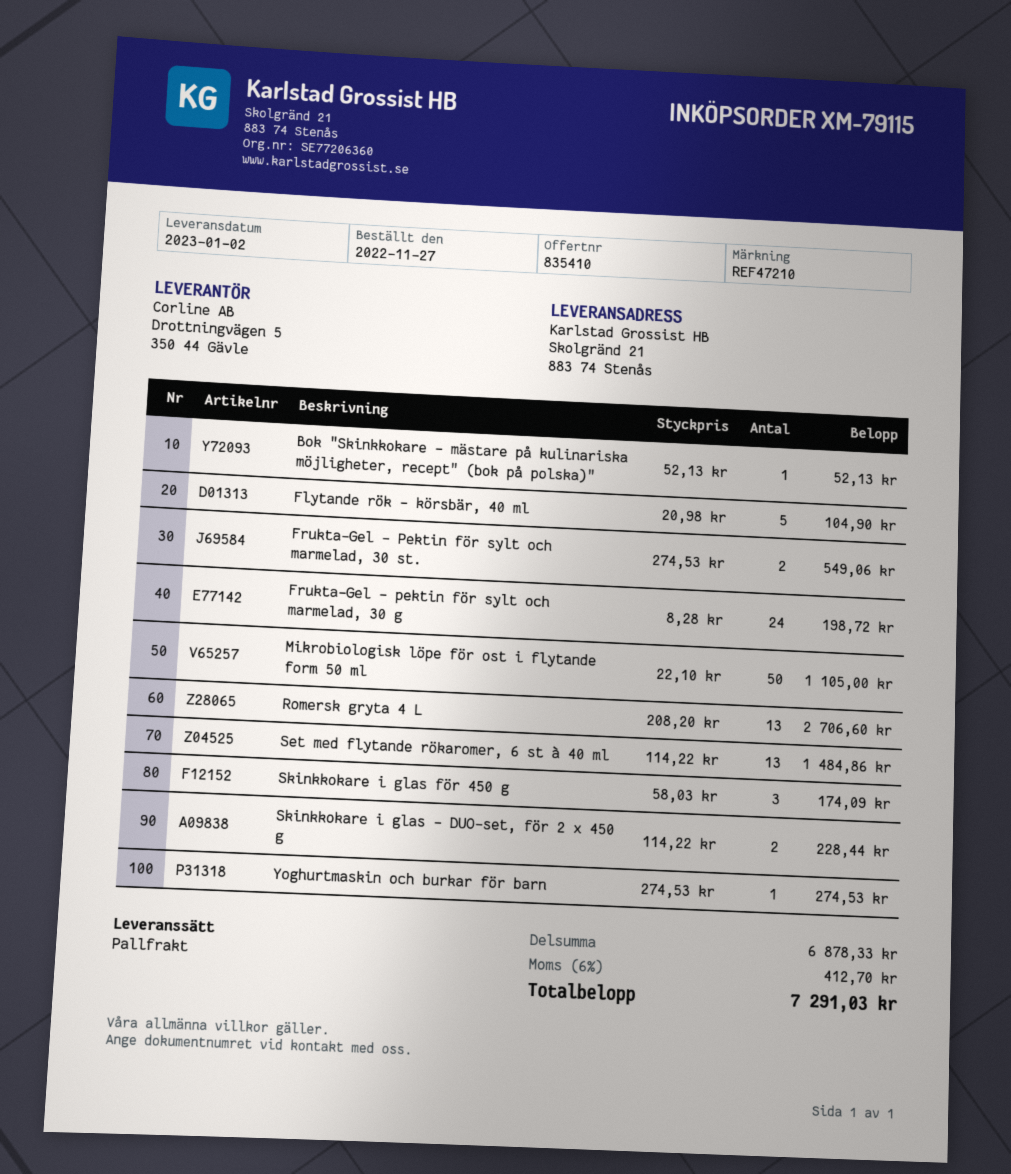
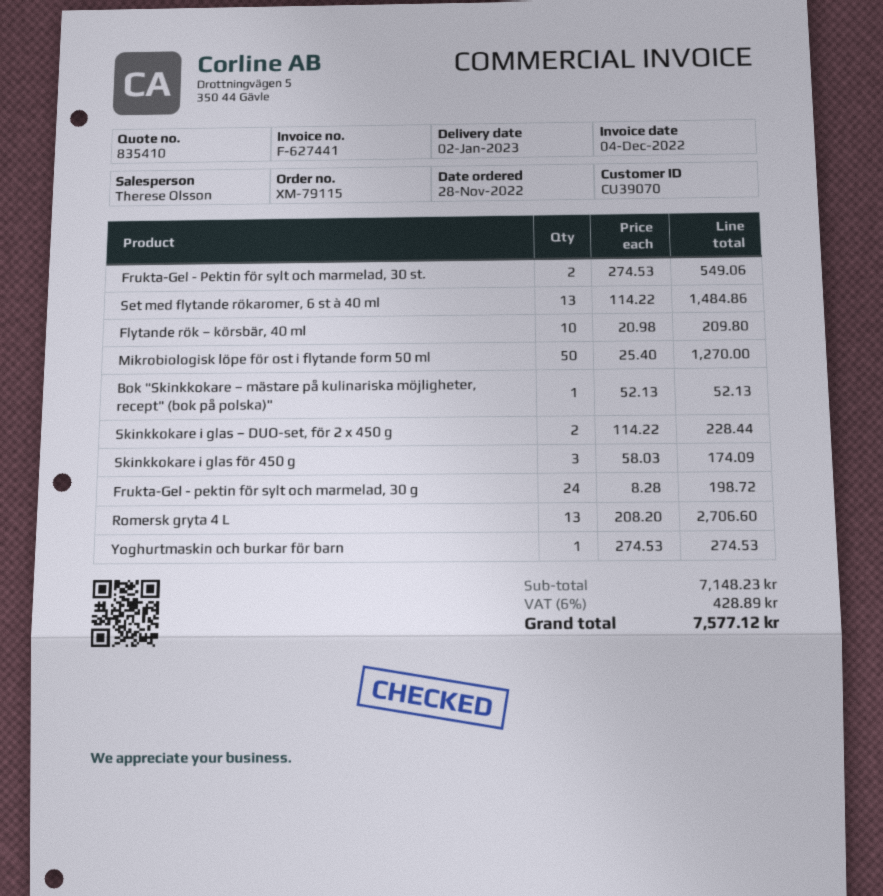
order date: 2022-11-27 -> 2022-11-28
Flytande rök – körsbär, 40 ml: 5 x 20.98 = 104.90 -> 10 x 20.98 = 209.80
Mikrobiologisk löpe för ost i flytande form 50 ml: 50 x 22.10 = 1105.00 -> 50 x 25.40 = 1270.00
subtotal: 6878.33 -> 7148.23
tax: 6% = 412.70 -> 6% = 428.89
total: 7291.03 -> 7577.12

